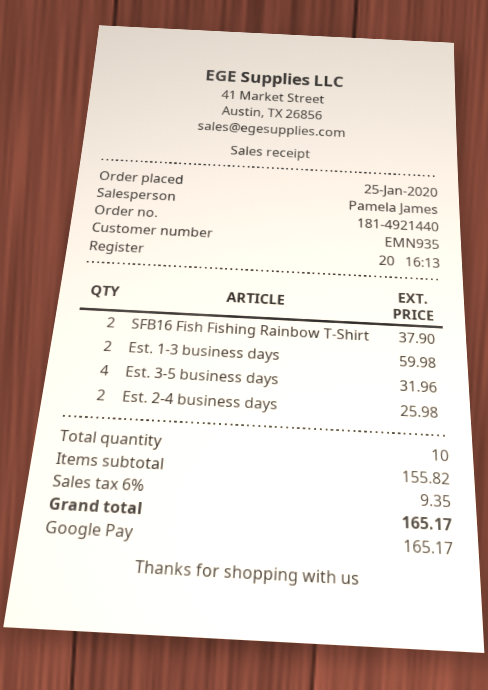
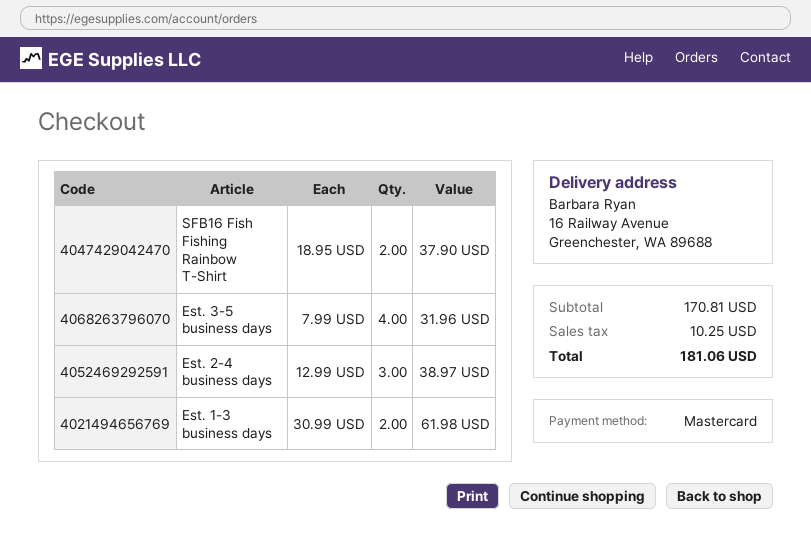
payment method: Google Pay -> Mastercard
Est. 1-3 business days: 2 for 59.98 -> 2 for 61.98
Est. 2-4 business days: 2 for 25.98 -> 3 for 38.97
subtotal: 155.82 -> 170.81
tax: 9.35 -> 10.25
total: 165.17 -> 181.06

